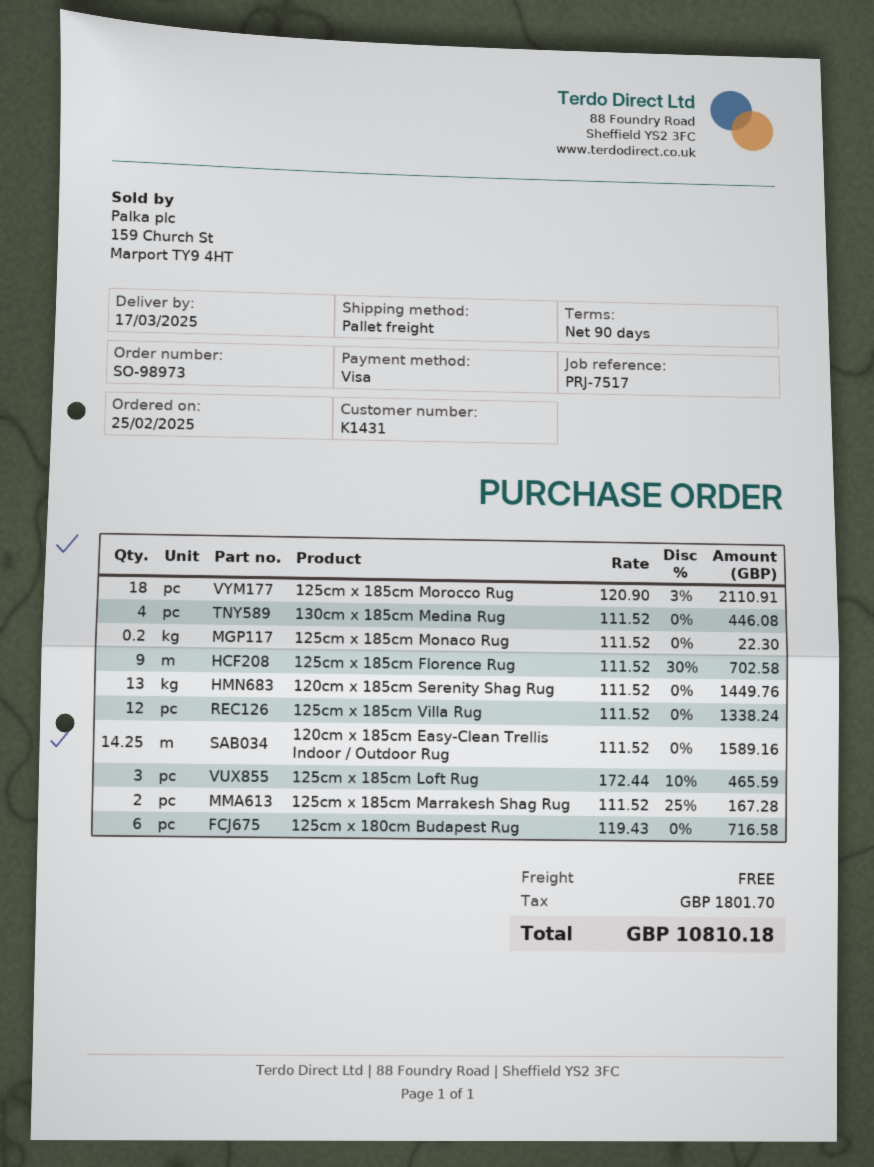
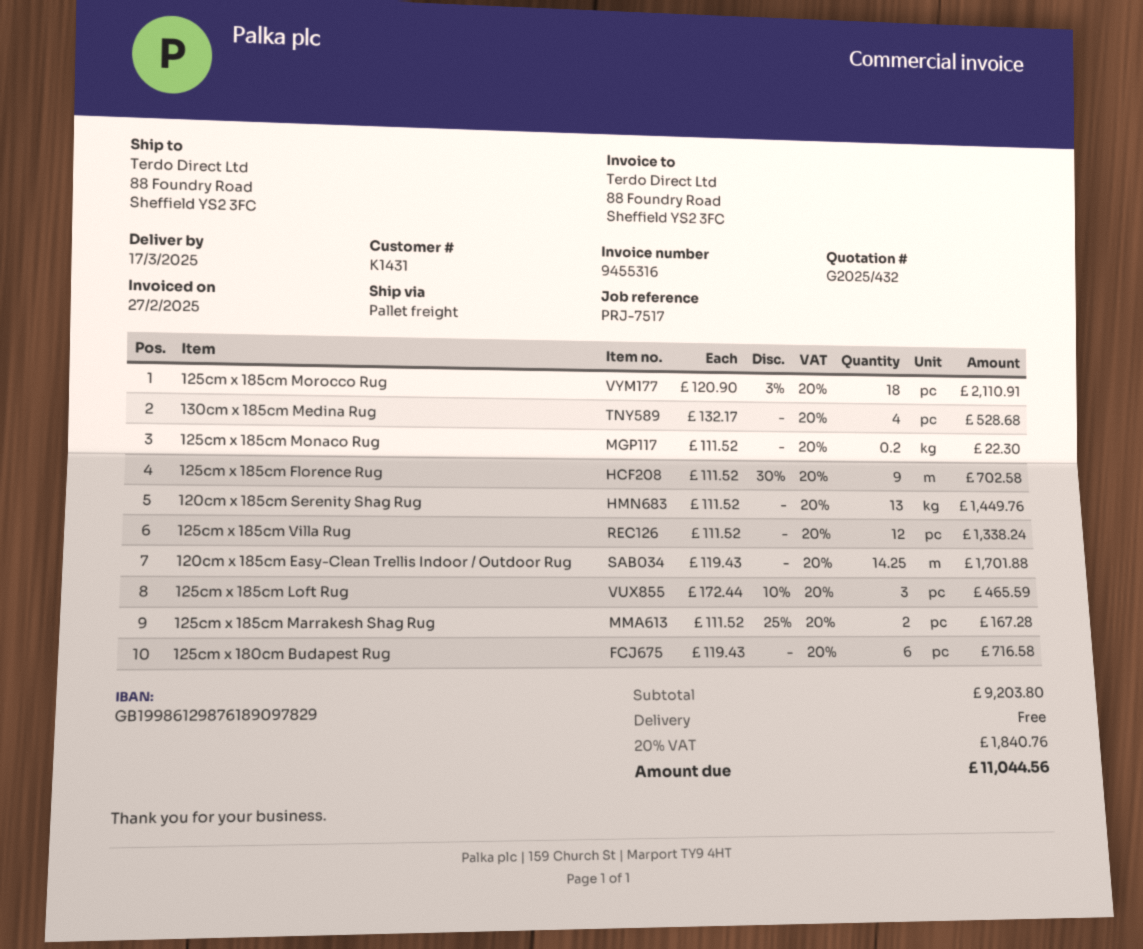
130cm x 185cm Medina Rug: 4 x 111.52 = 446.08 -> 4 x 132.17 = 528.68
120cm x 185cm Easy-Clean Trellis Indoor / Outdoor Rug: 14.25 x 111.52 = 1589.16 -> 14.25 x 119.43 = 1701.88
tax: 1801.70 -> 1840.76
total: 10810.18 -> 11044.56

